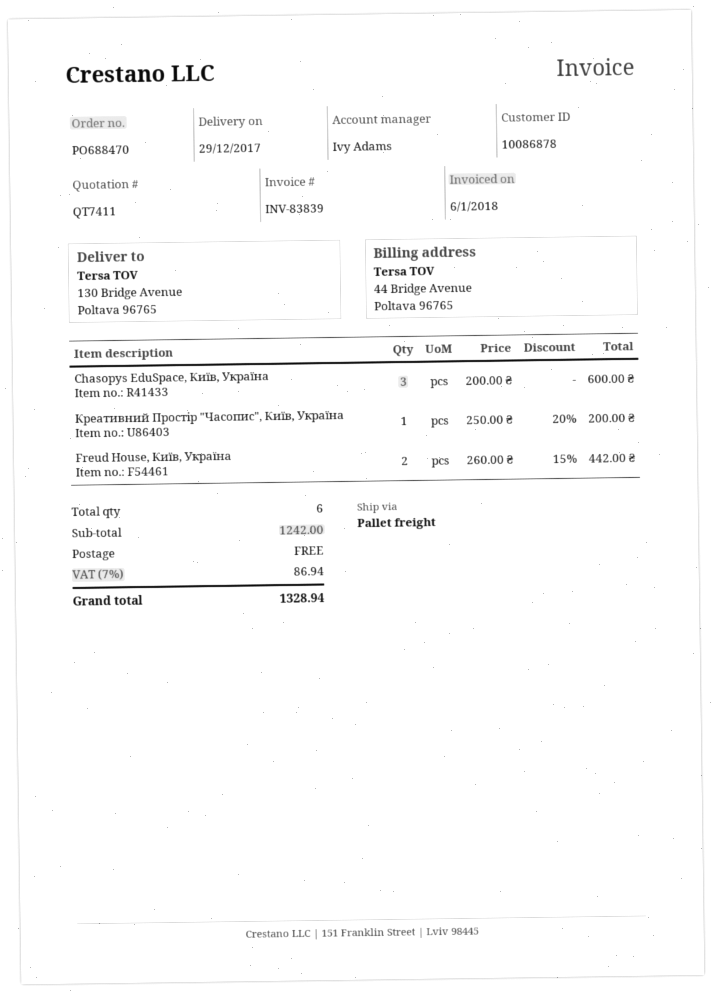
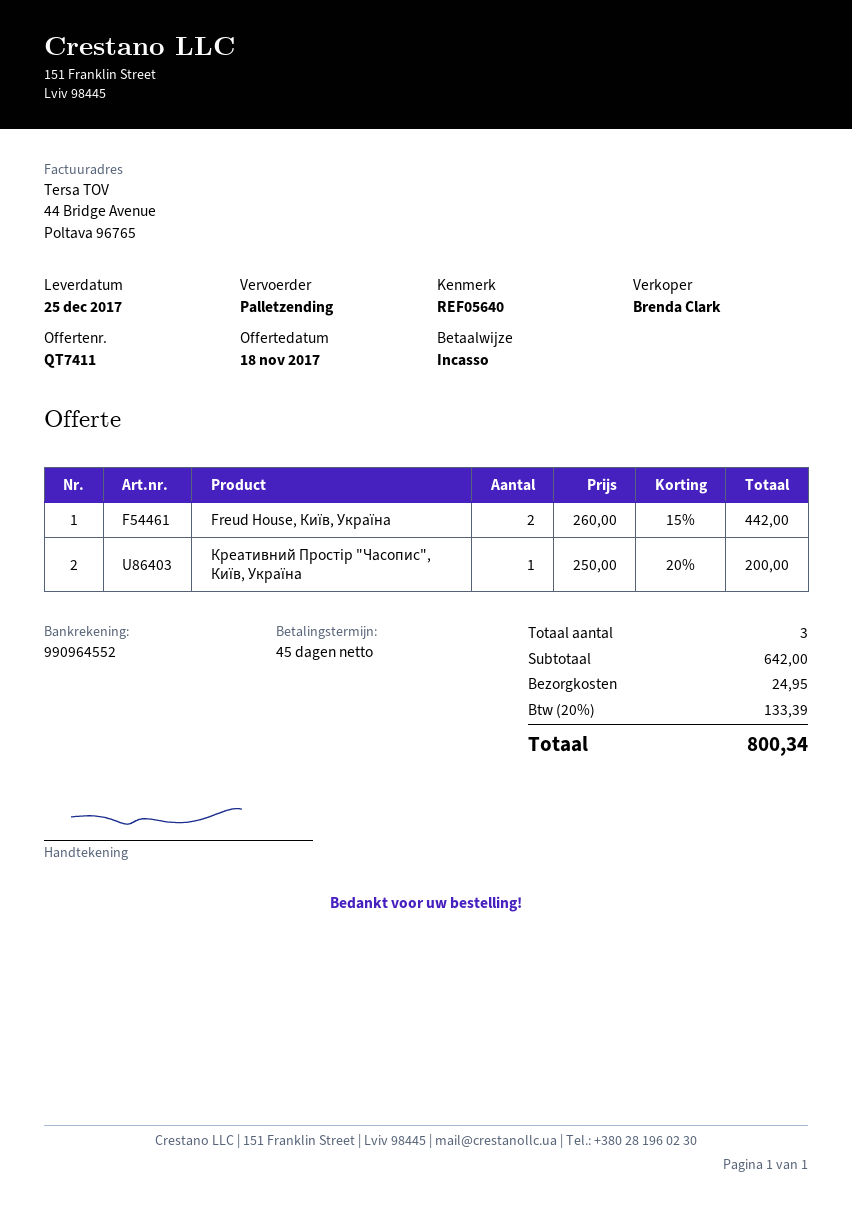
delivery date: 2017-12-29 -> 2017-12-25
sales rep: Ivy Adams -> Brenda Clark
Chasopys EduSpace, Київ, Україна: 3 x 200.00 = 600.00 -> none
total quantity: 6 -> 3
subtotal: 1242.00 -> 642.00
shipping: 0.00 -> 24.95
tax: 7% = 86.94 -> 20% = 133.39
total: 1328.94 -> 800.34

